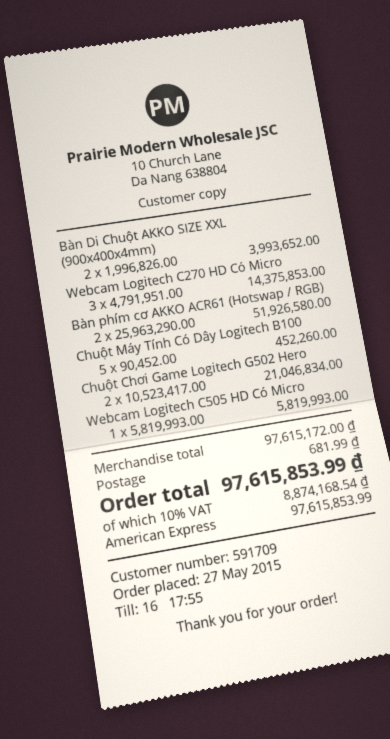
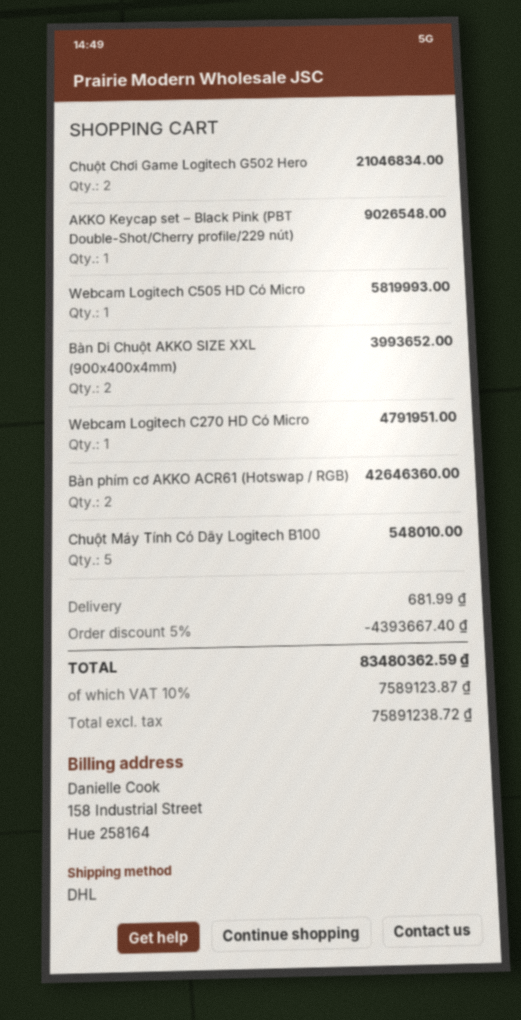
Webcam Logitech C270 HD Có Micro: 3 for 14375853.00 -> 1 for 4791951.00
Bàn phím cơ AKKO ACR61 (Hotswap / RGB): 2 for 51926580.00 -> 2 for 42646360.00
Chuột Máy Tính Có Dây Logitech B100: 5 for 452260.00 -> 5 for 548010.00
AKKO Keycap set – Black Pink (PBT Double-Shot/Cherry profile/229 nút): none -> 1 for 9026548.00
discount: none -> 5% = 4393667.40
tax: 10% = 8874168.54 -> 10% = 7589123.87
total: 97615853.99 -> 83480362.59

